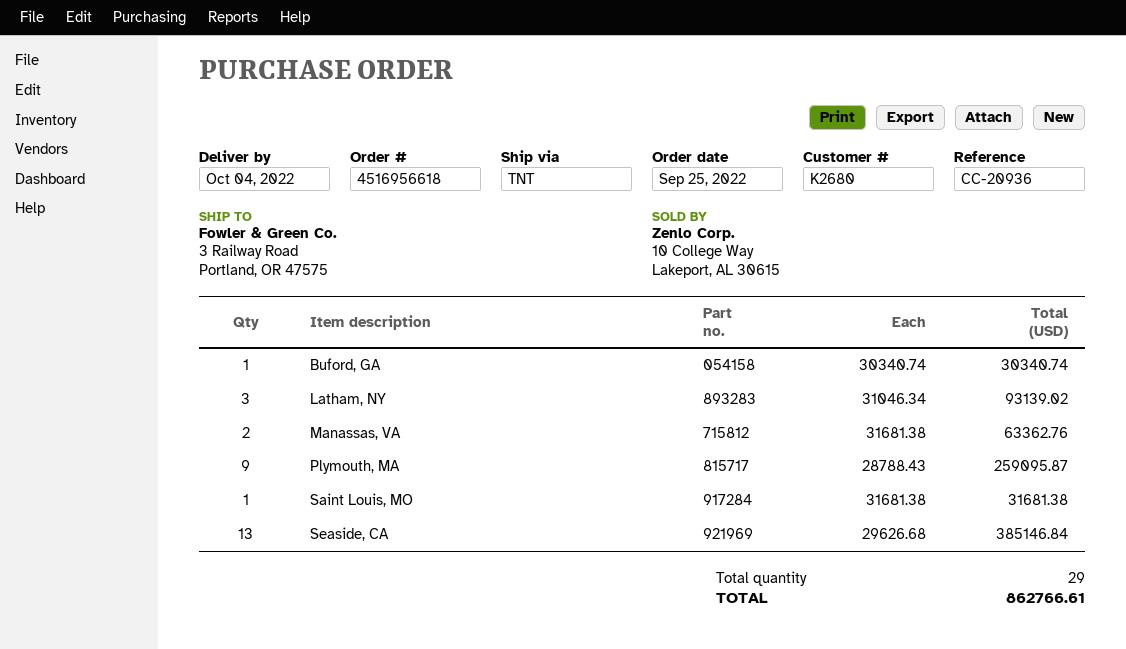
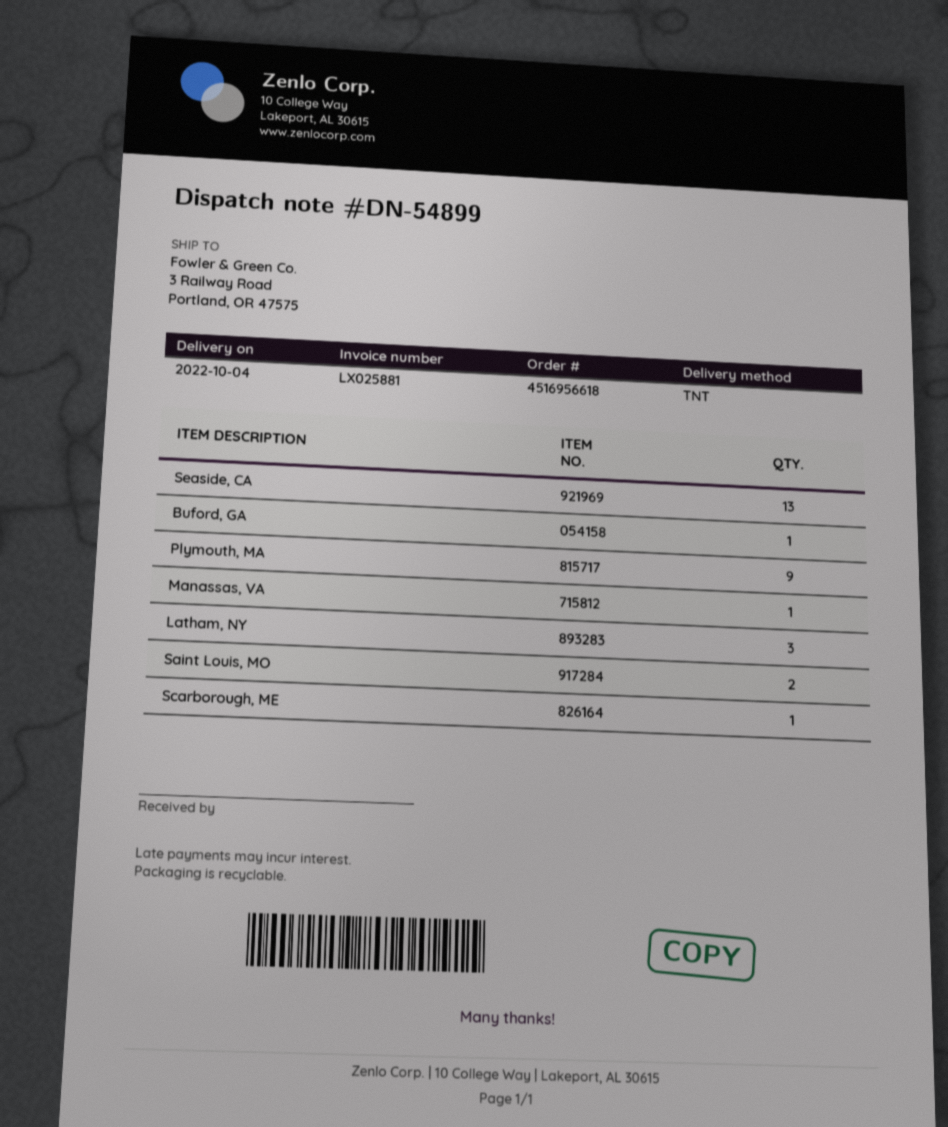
Manassas, VA: 2 -> 1
Saint Louis, MO: 1 -> 2
Scarborough, ME: none -> 1

